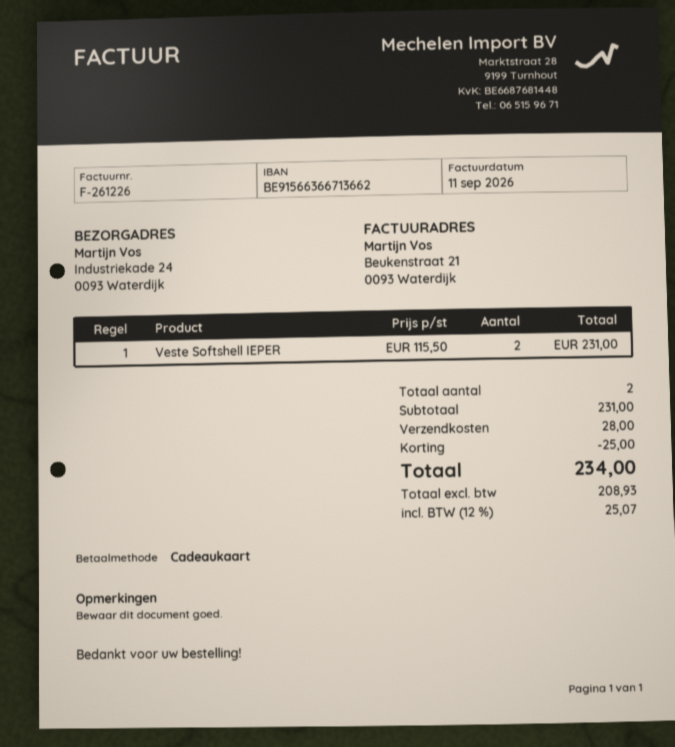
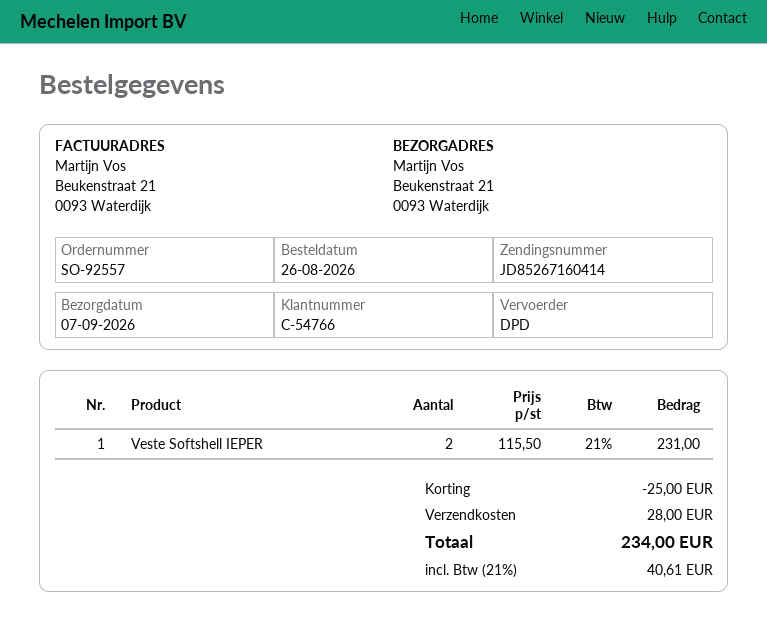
ship to: Industriekade 24, 0093 Waterdijk -> Beukenstraat 21, 0093 Waterdijk
tax: 12% = 25.07 -> 21% = 40.61

